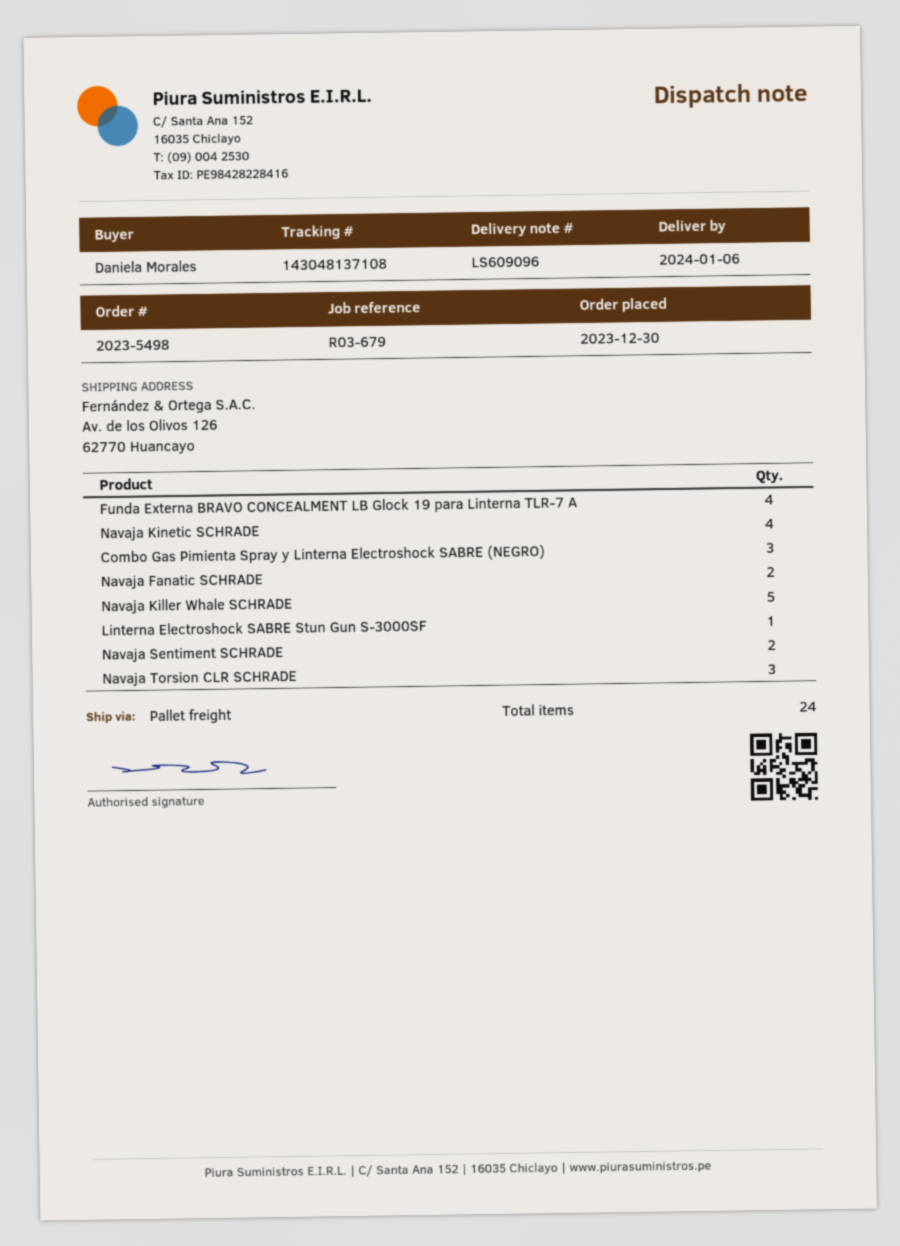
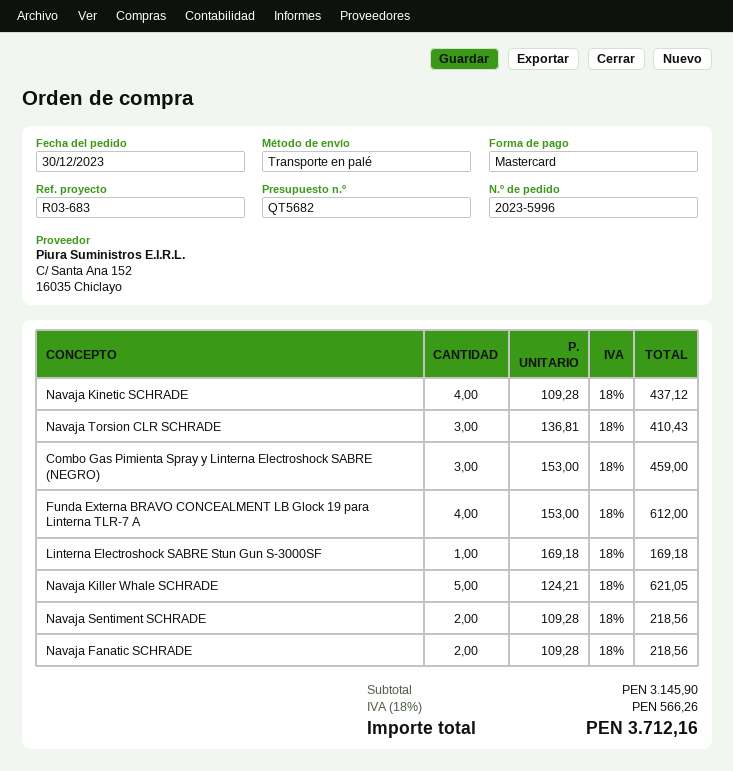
order number: 2023-5498 -> 2023-5996
reference: R03-679 -> R03-683

